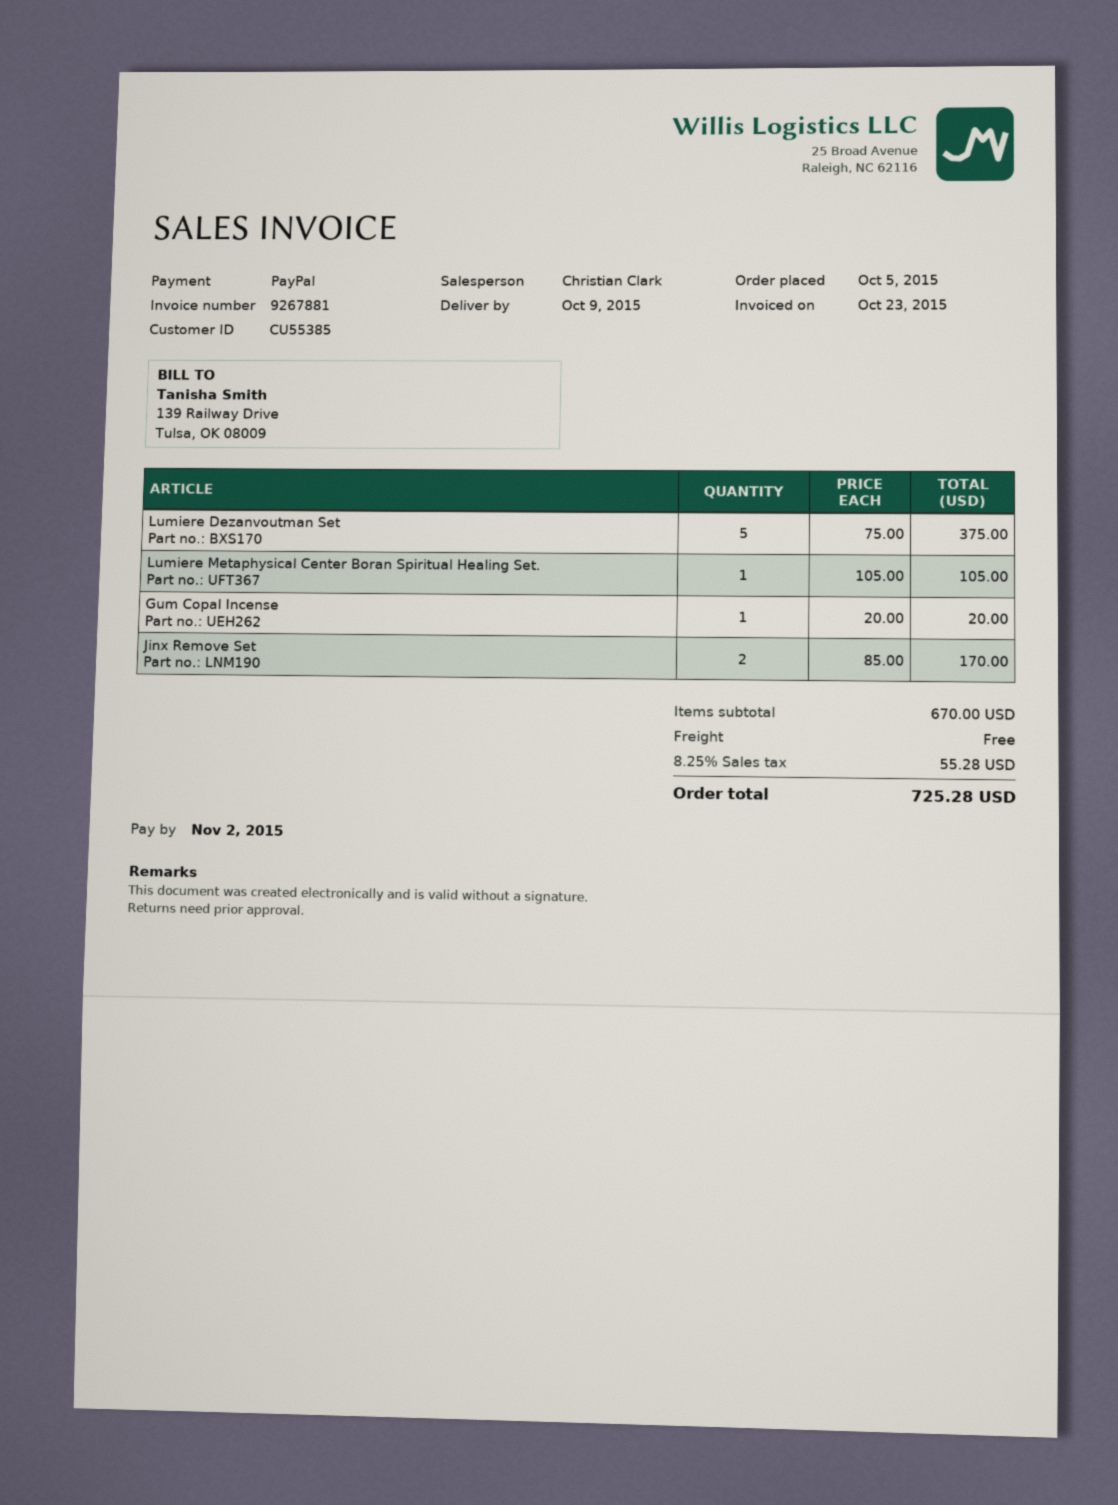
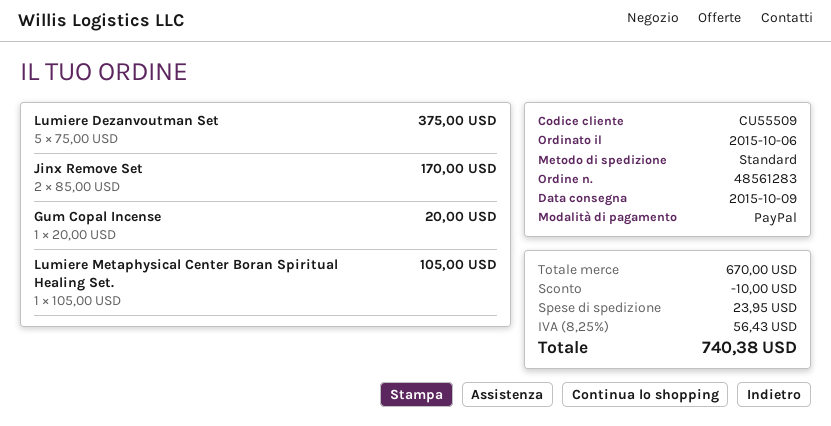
order date: 2015-10-05 -> 2015-10-06
customer number: CU55385 -> CU55509
discount: none -> 10.00
shipping: 0.00 -> 23.95
tax: 8.25% = 55.28 -> 8.25% = 56.43
total: 725.28 -> 740.38

